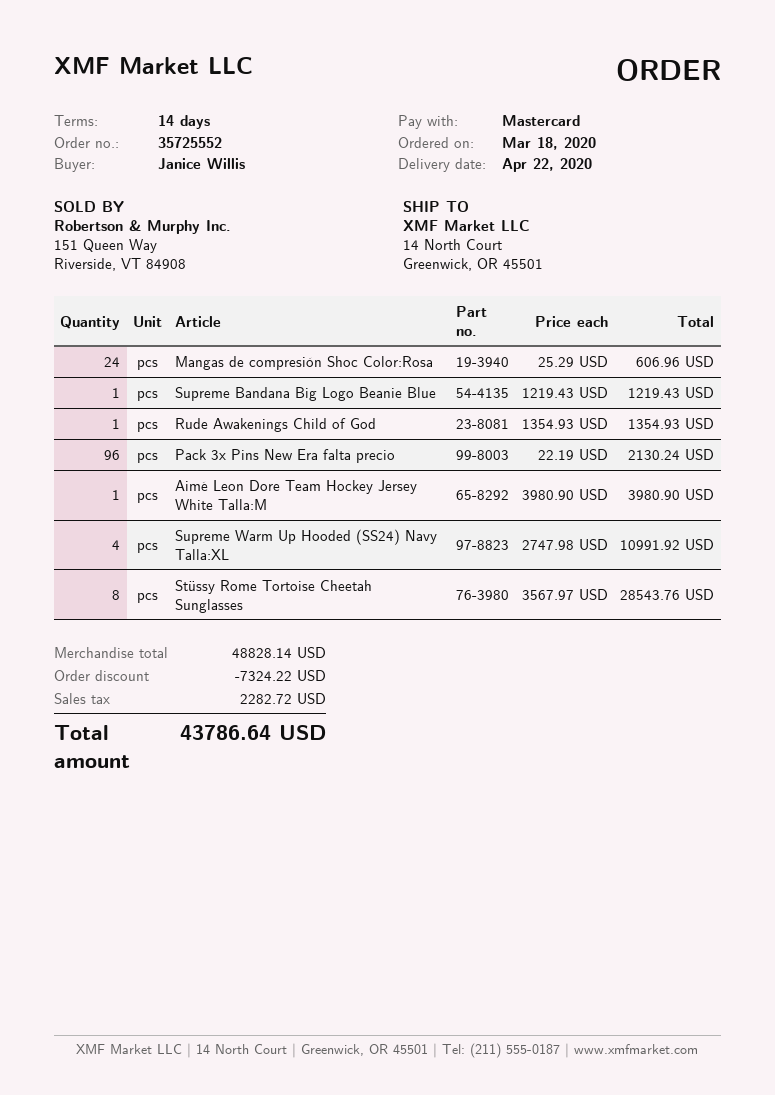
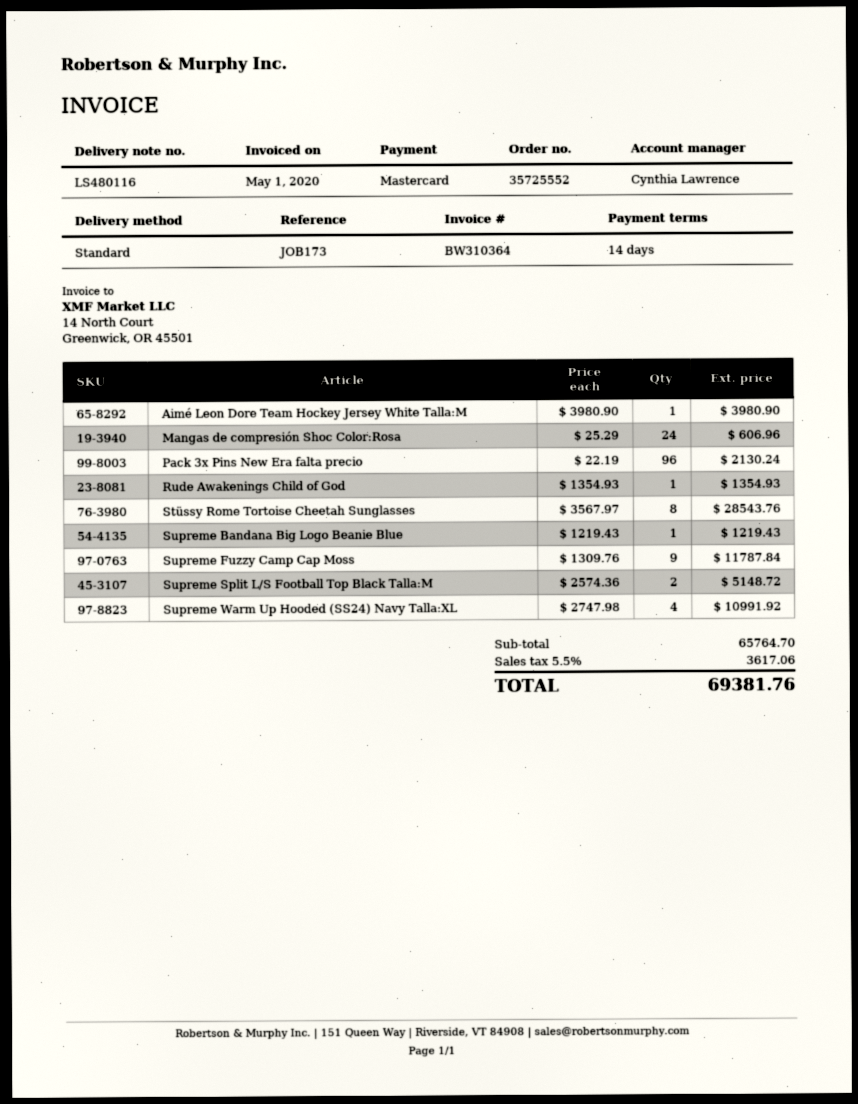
Supreme Fuzzy Camp Cap Moss: none -> 9 x 1309.76 = 11787.84
Supreme Split L/S Football Top Black Talla:M: none -> 2 x 2574.36 = 5148.72
subtotal: 48828.14 -> 65764.70
discount: 7324.22 -> none
tax: 2282.72 -> 3617.06
total: 43786.64 -> 69381.76

